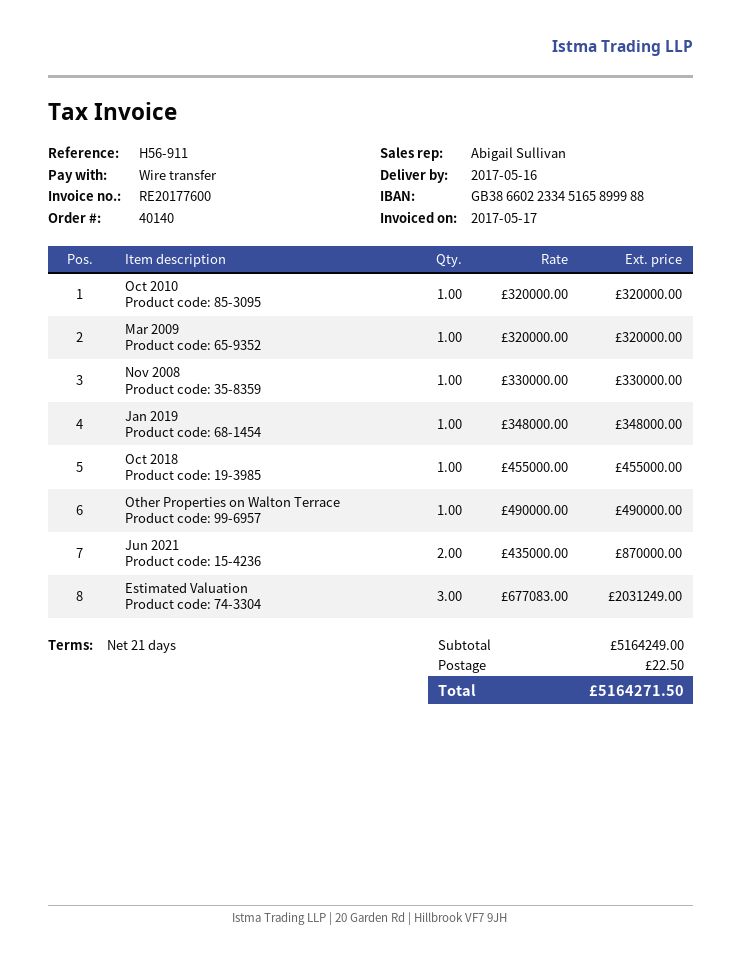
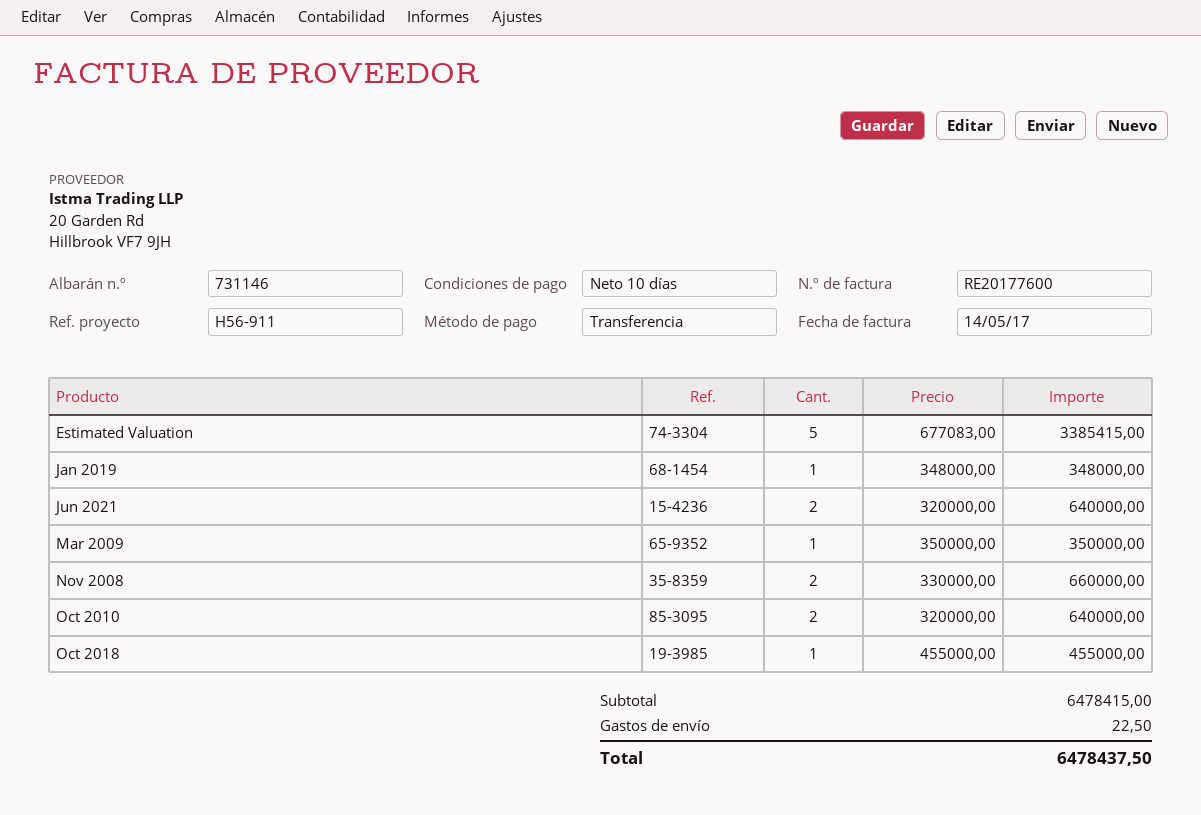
invoice date: 2017-05-17 -> 2017-05-14
payment terms: 21 days -> 10 days
Oct 2010: 1 x 320000.00 = 320000.00 -> 2 x 320000.00 = 640000.00
Mar 2009: 1 x 320000.00 = 320000.00 -> 1 x 350000.00 = 350000.00
Nov 2008: 1 x 330000.00 = 330000.00 -> 2 x 330000.00 = 660000.00
Other Properties on Walton Terrace: 1 x 490000.00 = 490000.00 -> none
Jun 2021: 2 x 435000.00 = 870000.00 -> 2 x 320000.00 = 640000.00
Estimated Valuation: 3 x 677083.00 = 2031249.00 -> 5 x 677083.00 = 3385415.00
subtotal: 5164249.00 -> 6478415.00
total: 5164271.50 -> 6478437.50

